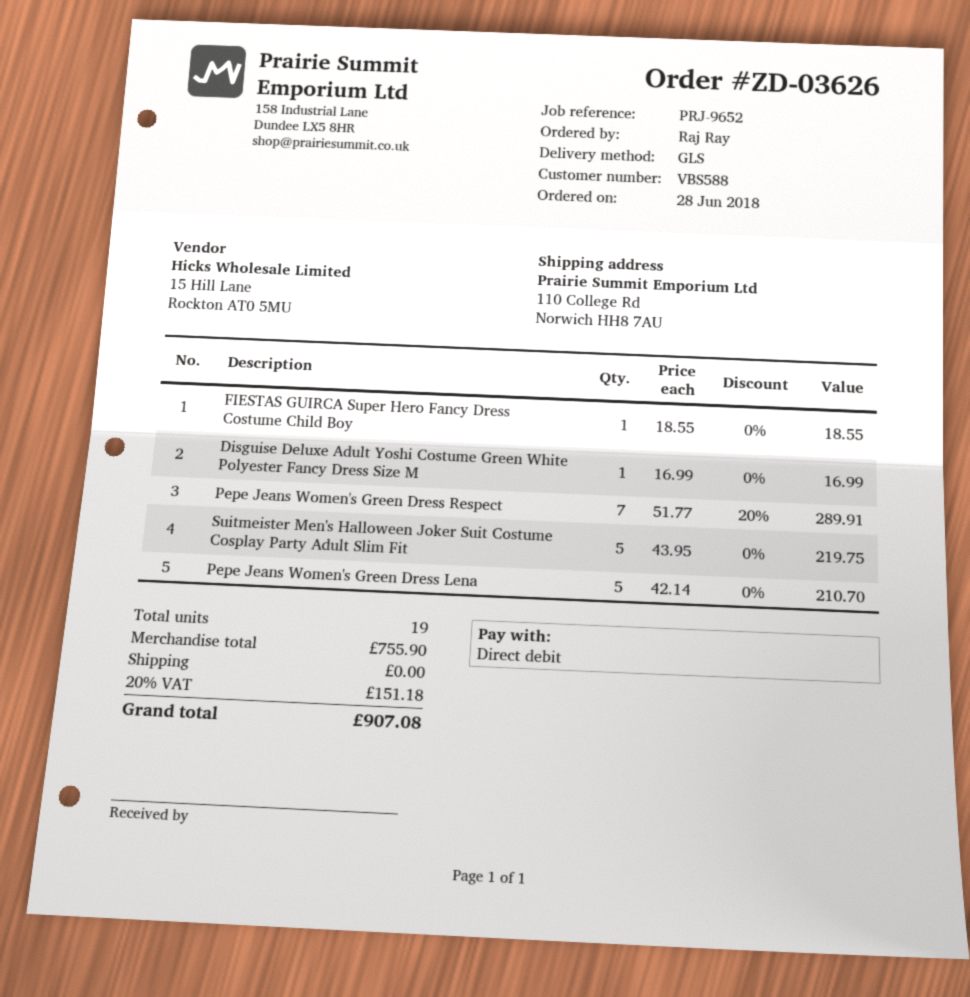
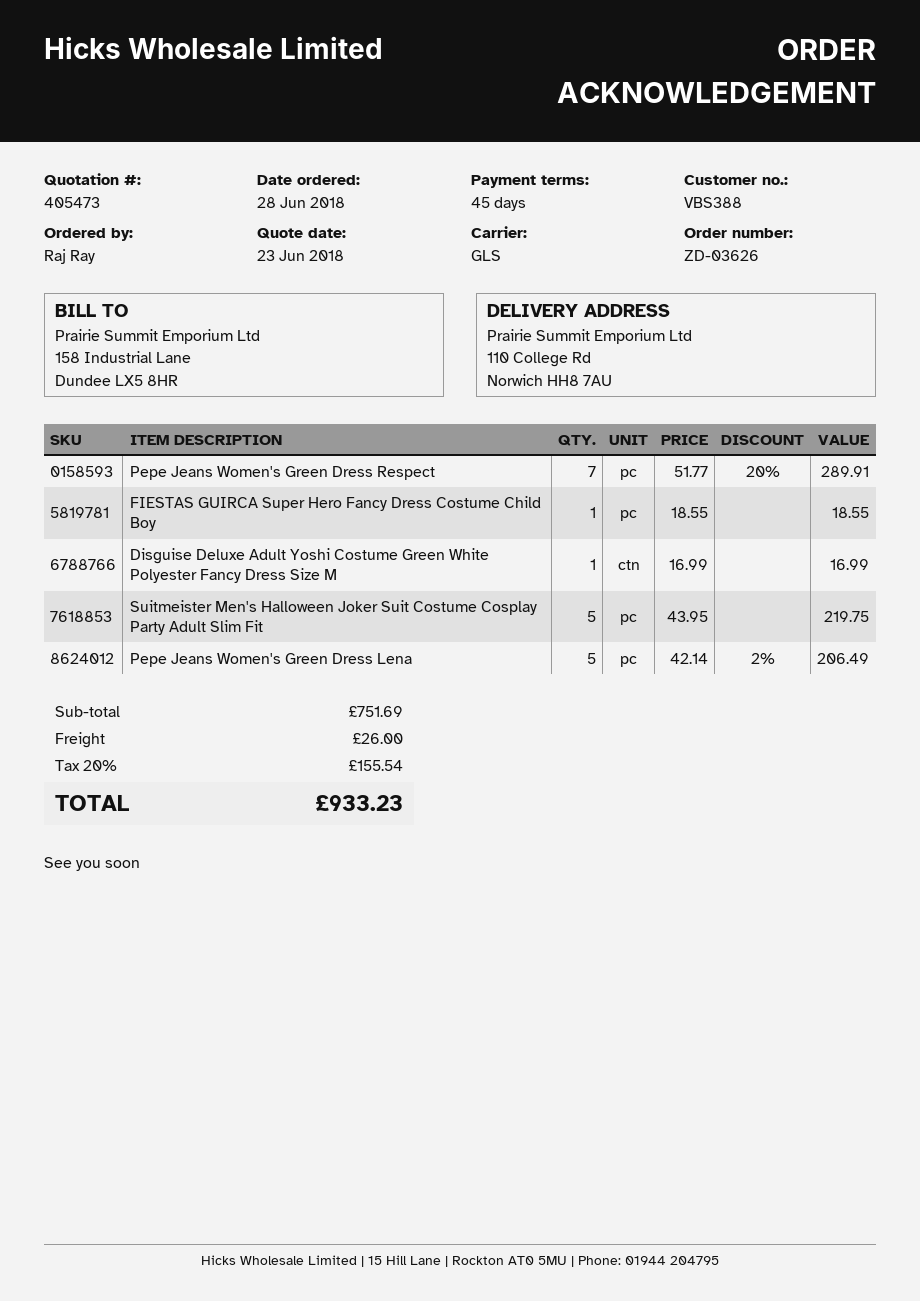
customer number: VBS588 -> VBS388
Pepe Jeans Women's Green Dress Lena: 5 x 42.14 = 210.70 -> 5 x 42.14 - 2% = 206.49
subtotal: 755.90 -> 751.69
shipping: 0.00 -> 26.00
tax: 20% = 151.18 -> 20% = 155.54
total: 907.08 -> 933.23

